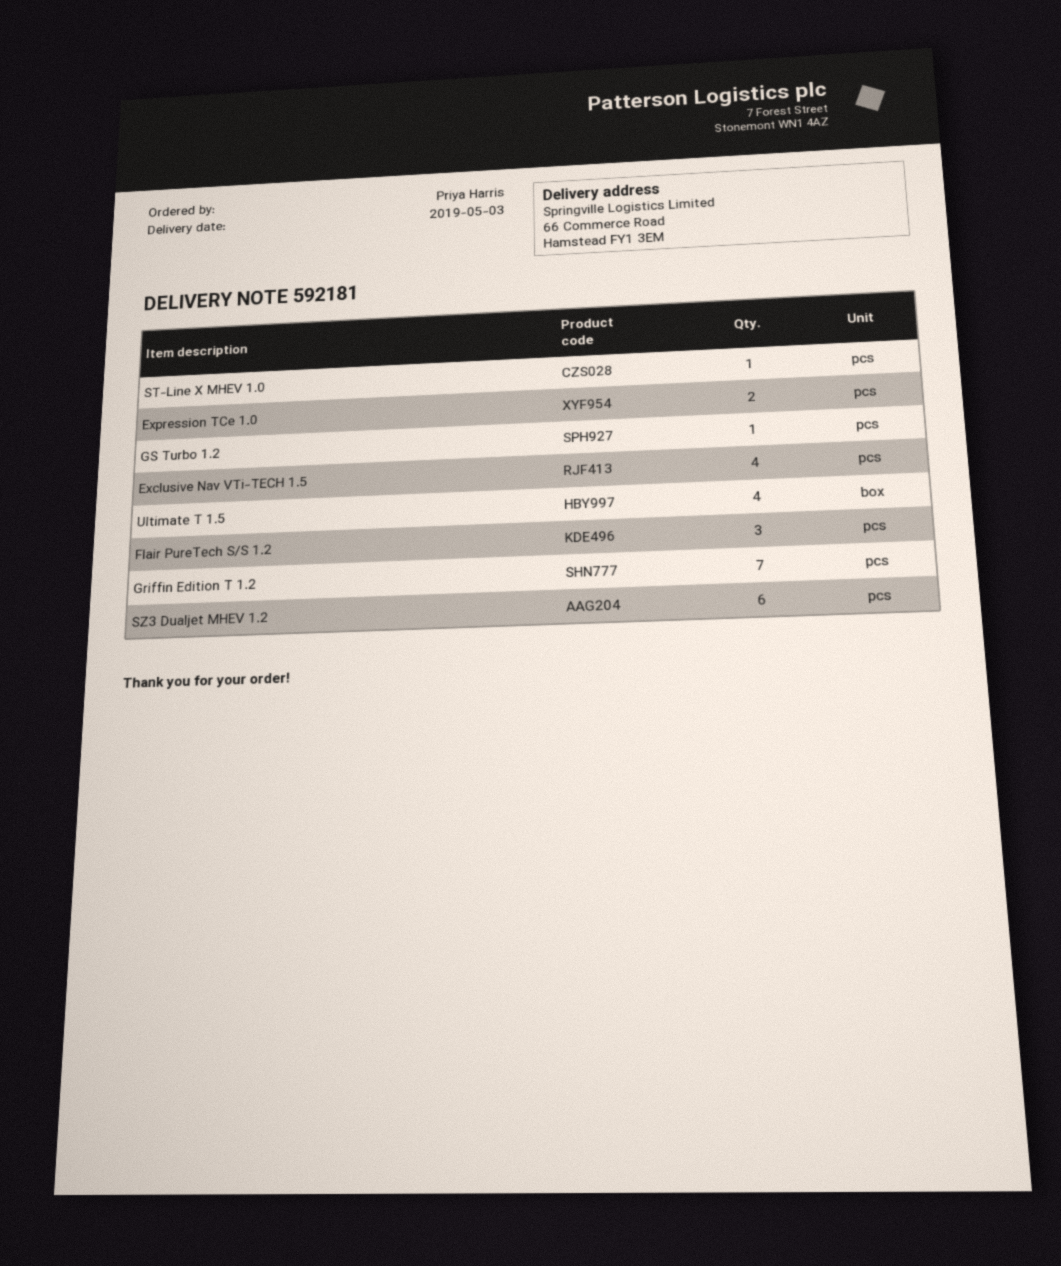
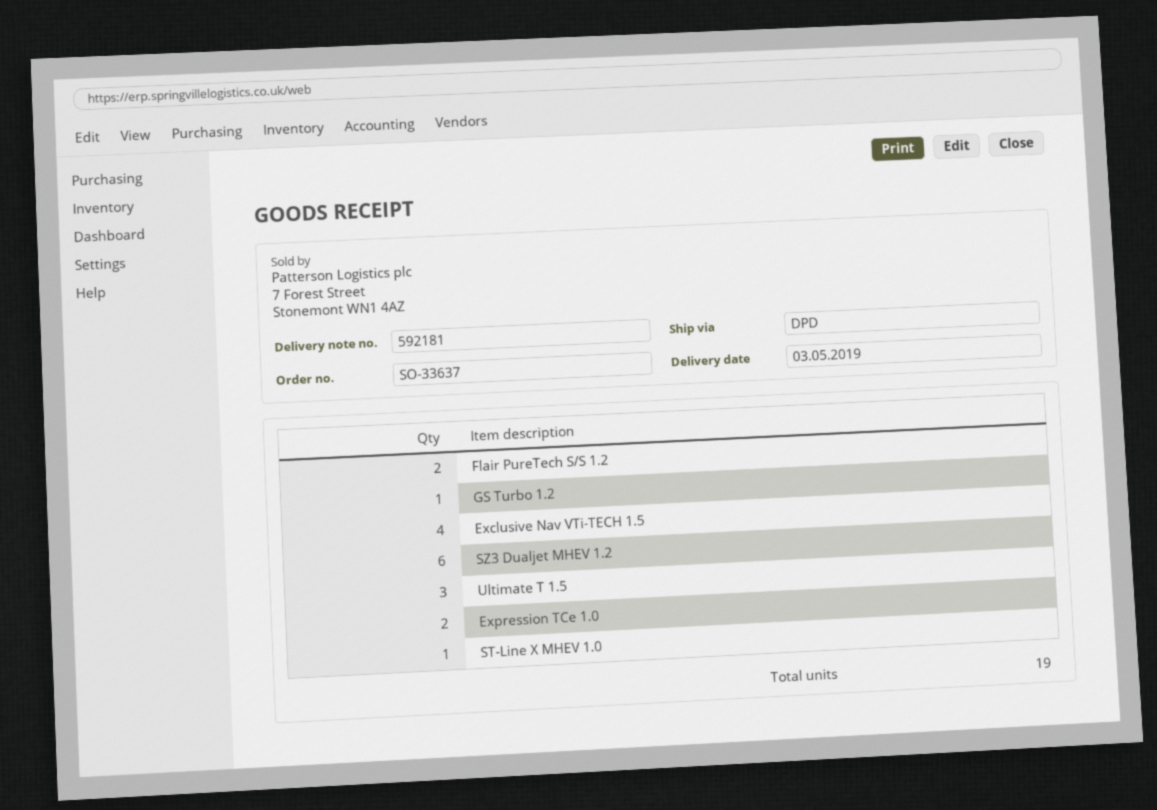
Ultimate T 1.5: 4 -> 3
Flair PureTech S/S 1.2: 3 -> 2
Griffin Edition T 1.2: 7 -> none

